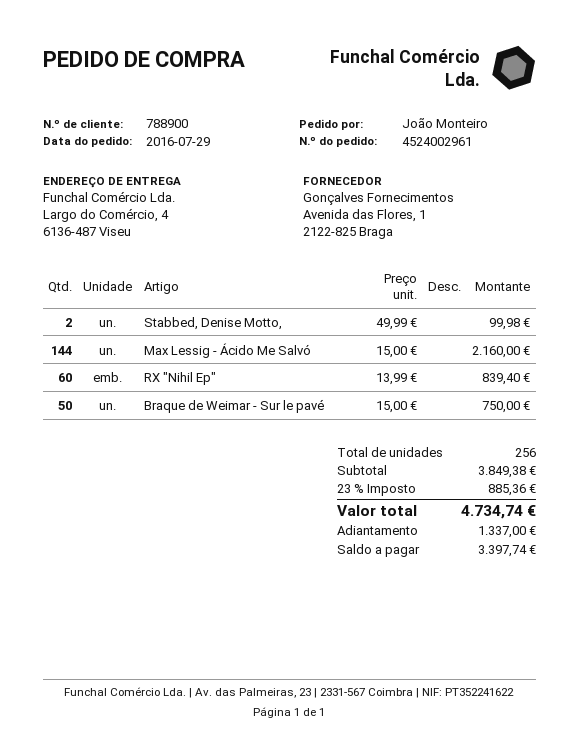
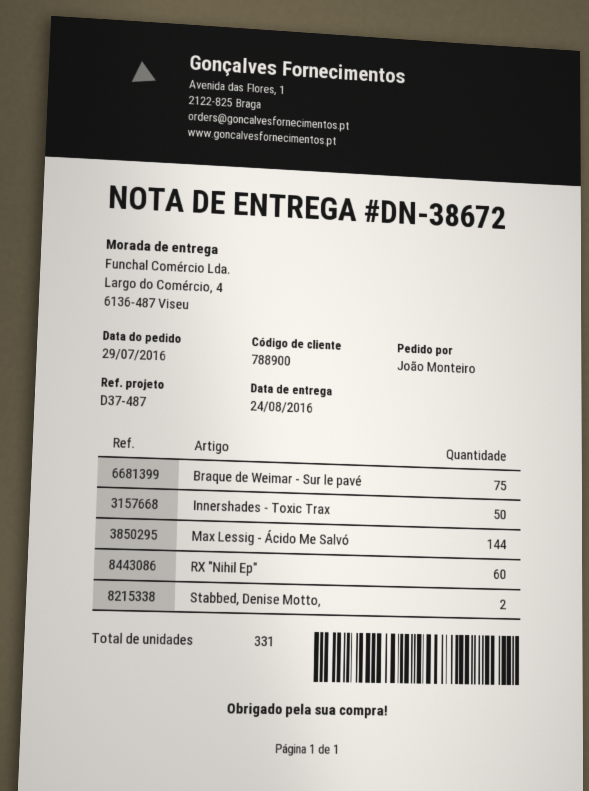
Braque de Weimar - Sur le pavé: 50 -> 75
Innershades - Toxic Trax: none -> 50
total quantity: 256 -> 331

